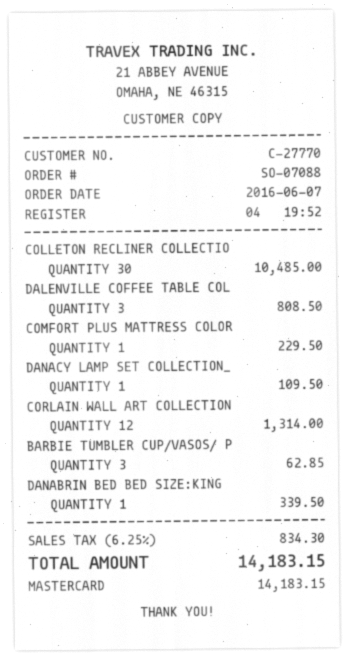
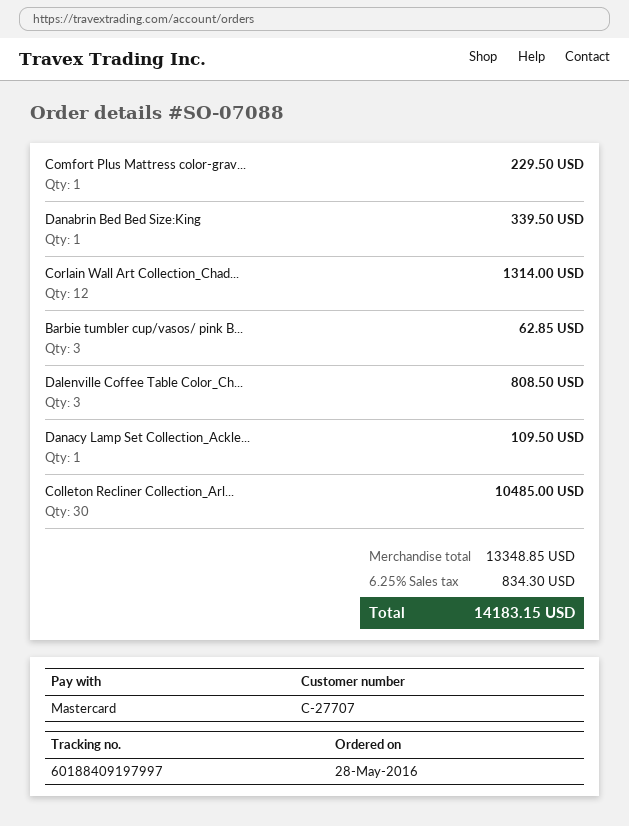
order date: 2016-06-07 -> 2016-05-28
customer number: C-27770 -> C-27707

